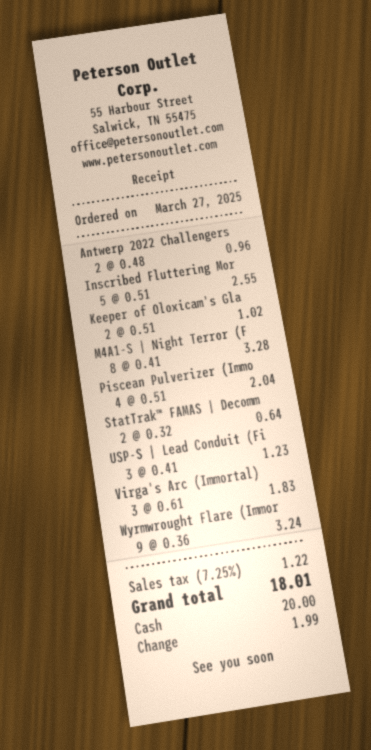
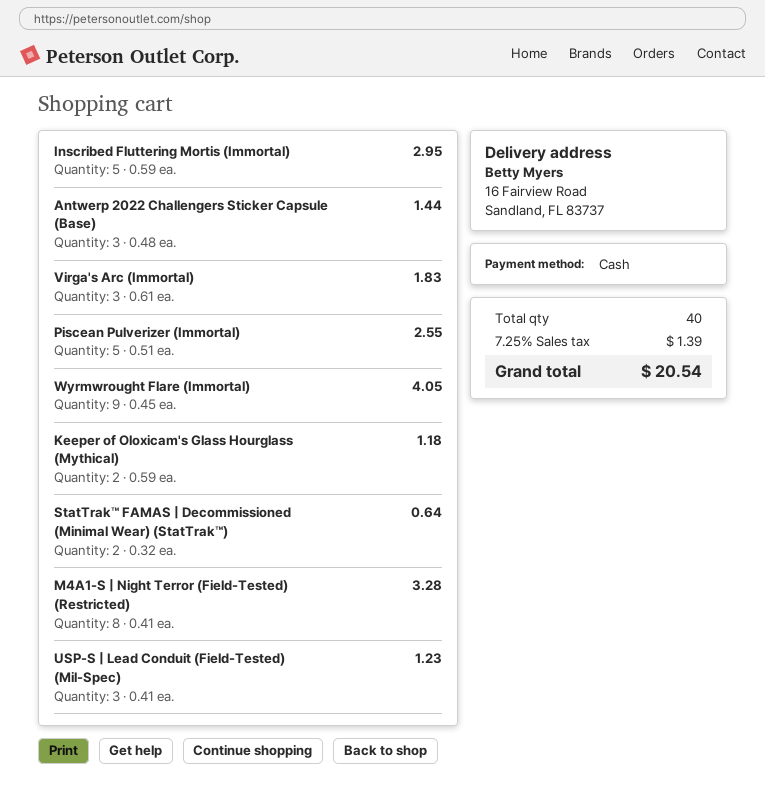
Antwerp 2022 Challengers: 2 x 0.48 = 0.96 -> 3 x 0.48 = 1.44
Inscribed Fluttering Mor: 5 x 0.51 = 2.55 -> 5 x 0.59 = 2.95
Keeper of Oloxicam's Gla: 2 x 0.51 = 1.02 -> 2 x 0.59 = 1.18
Piscean Pulverizer (Immo: 4 x 0.51 = 2.04 -> 5 x 0.51 = 2.55
Wyrmwrought Flare (Immor: 9 x 0.36 = 3.24 -> 9 x 0.45 = 4.05
tax: 7.25% = 1.22 -> 7.25% = 1.39
total: 18.01 -> 20.54

